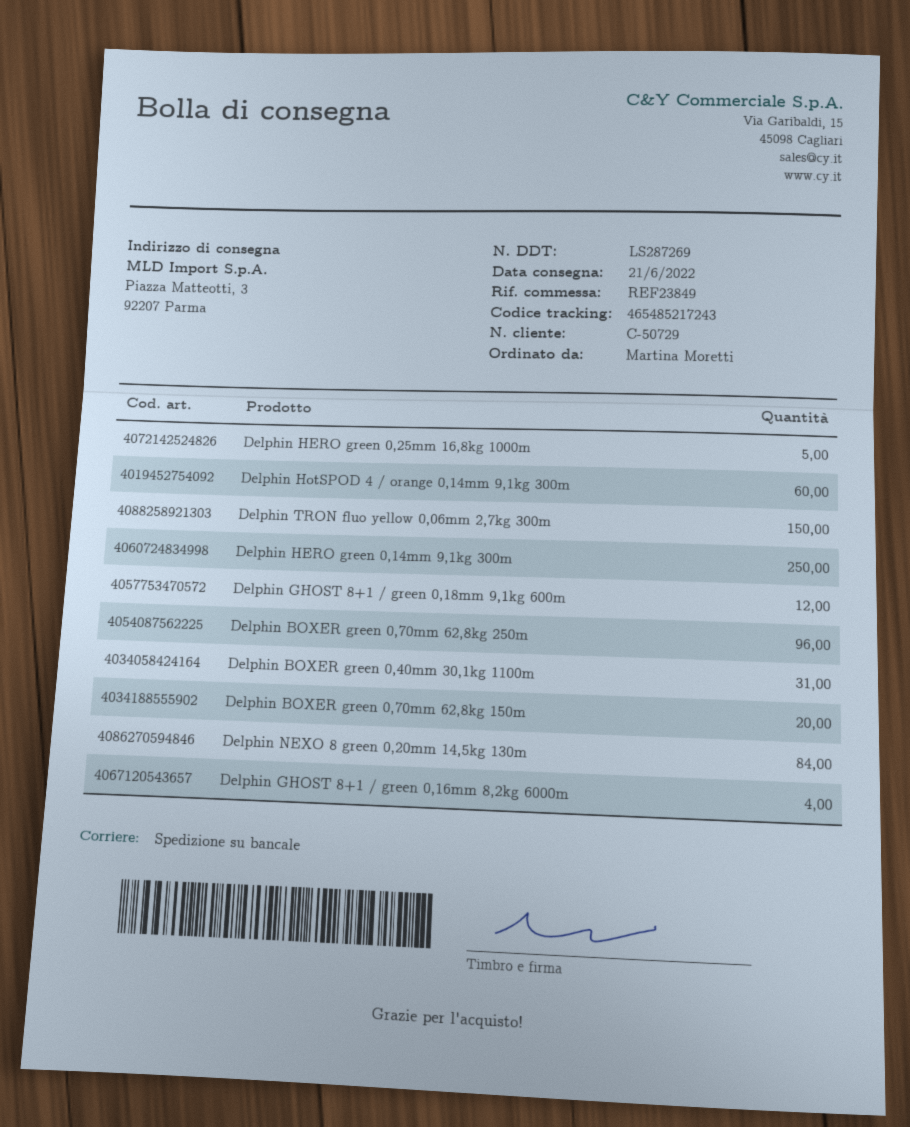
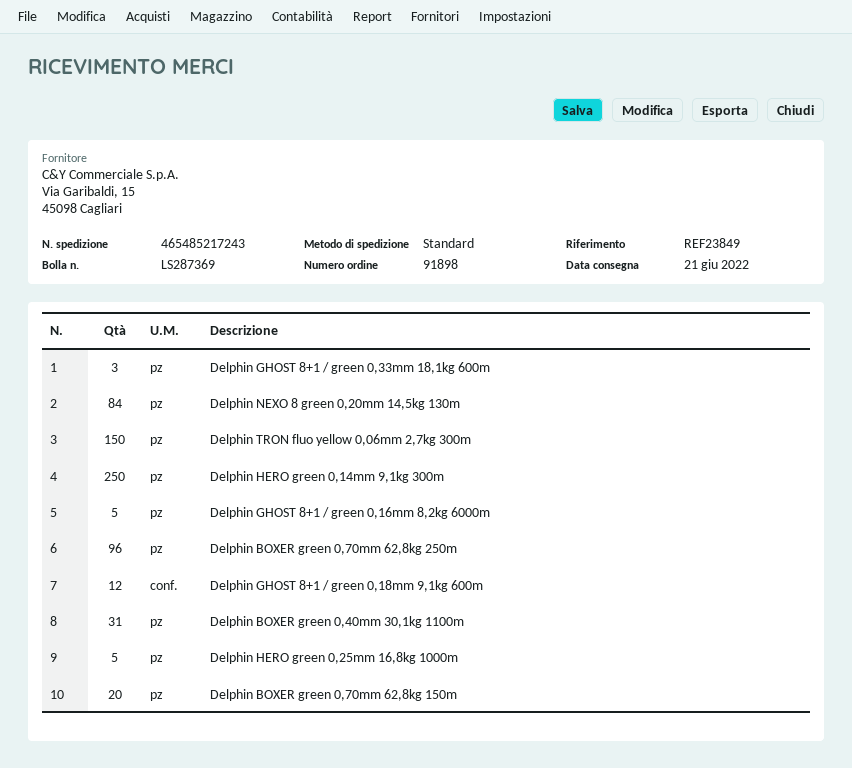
delivery note number: LS287269 -> LS287369
shipping method: pallet freight -> standard
Delphin HotSPOD 4 / orange 0,14mm 9,1kg 300m: 60 -> none
Delphin GHOST 8+1 / green 0,16mm 8,2kg 6000m: 4 -> 5
Delphin GHOST 8+1 / green 0,33mm 18,1kg 600m: none -> 3

